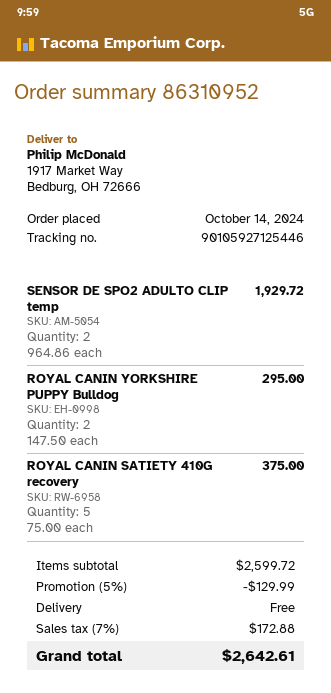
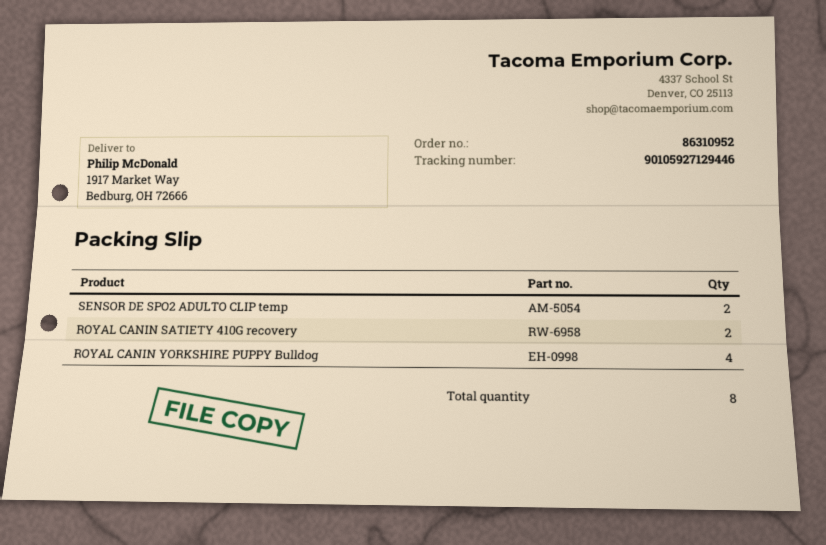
tracking number: 90105927125446 -> 90105927129446
ROYAL CANIN YORKSHIRE PUPPY Bulldog: 2 -> 4
ROYAL CANIN SATIETY 410G recovery: 5 -> 2

